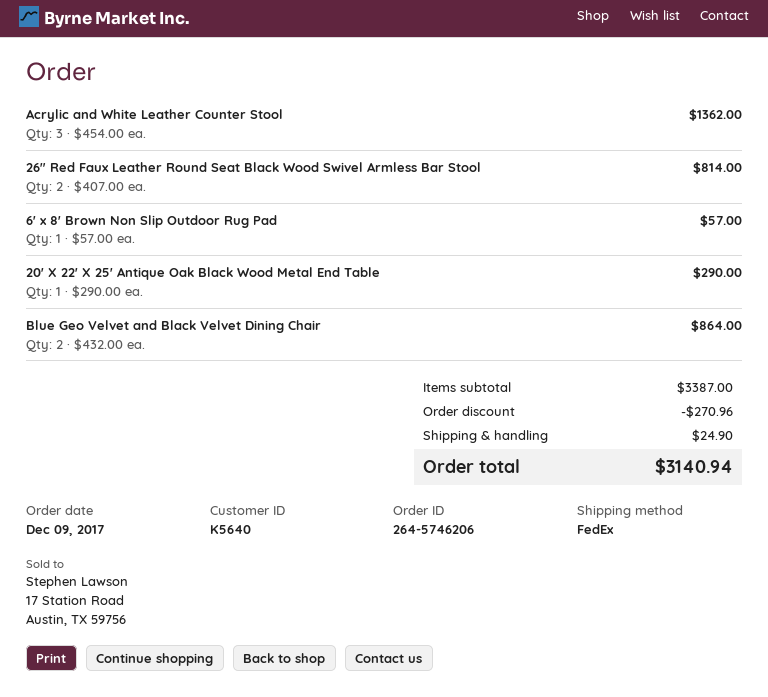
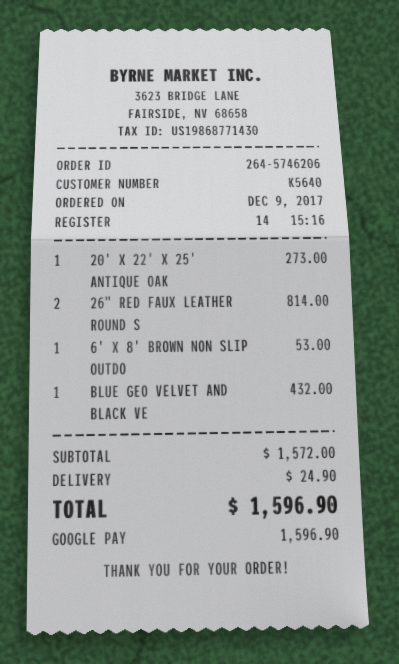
Acrylic and White Leather Counter Stool: 3 for 1362.00 -> none
6' x 8' Brown Non Slip Outdoor Rug Pad: 1 for 57.00 -> 1 for 53.00
20' X 22' X 25' Antique Oak Black Wood Metal End Table: 1 for 290.00 -> 1 for 273.00
Blue Geo Velvet and Black Velvet Dining Chair: 2 for 864.00 -> 1 for 432.00
subtotal: 3387.00 -> 1572.00
discount: 270.96 -> none
total: 3140.94 -> 1596.90

